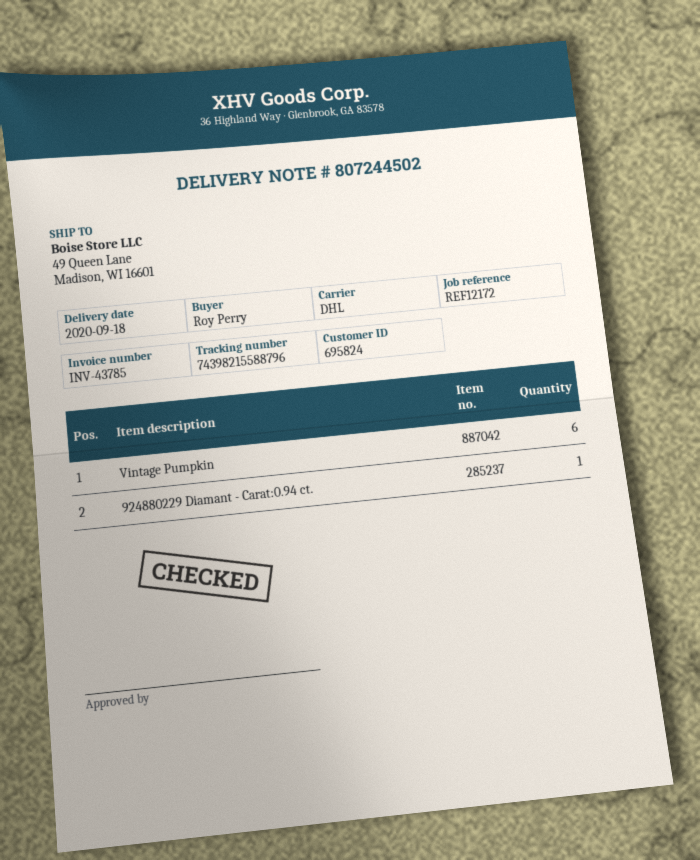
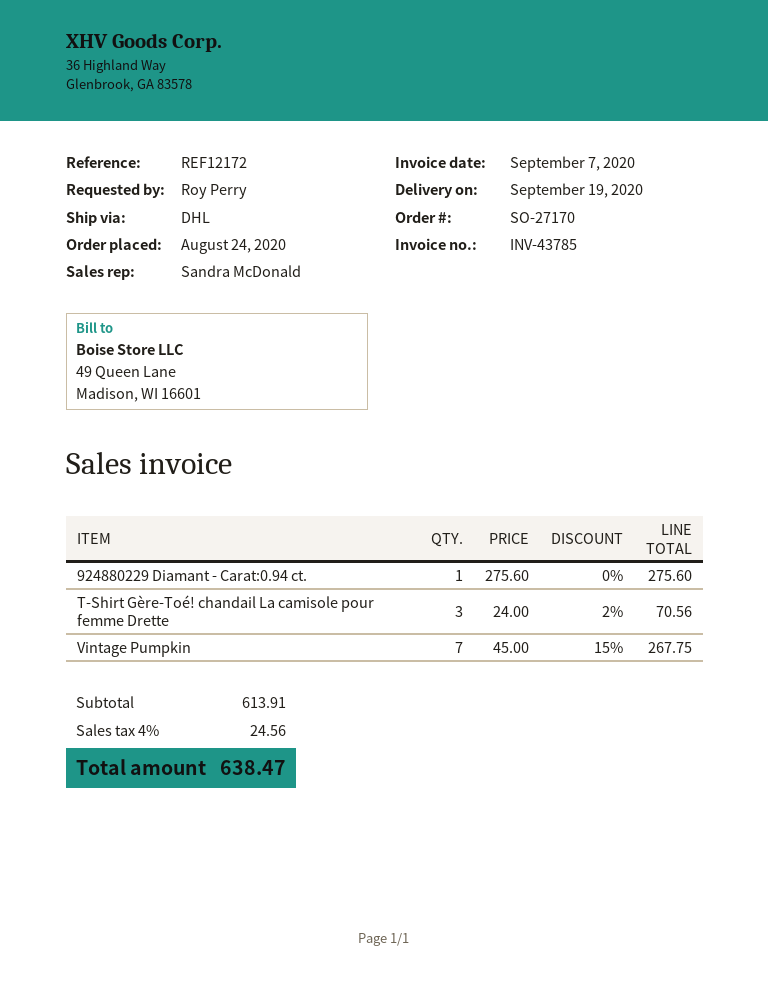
delivery date: 2020-09-18 -> 2020-09-19
Vintage Pumpkin: 6 -> 7
T-Shirt Gère-Toé! chandail La camisole pour femme Drette: none -> 3

